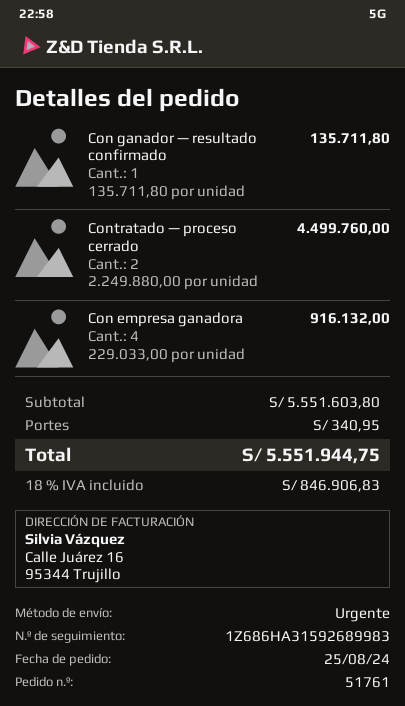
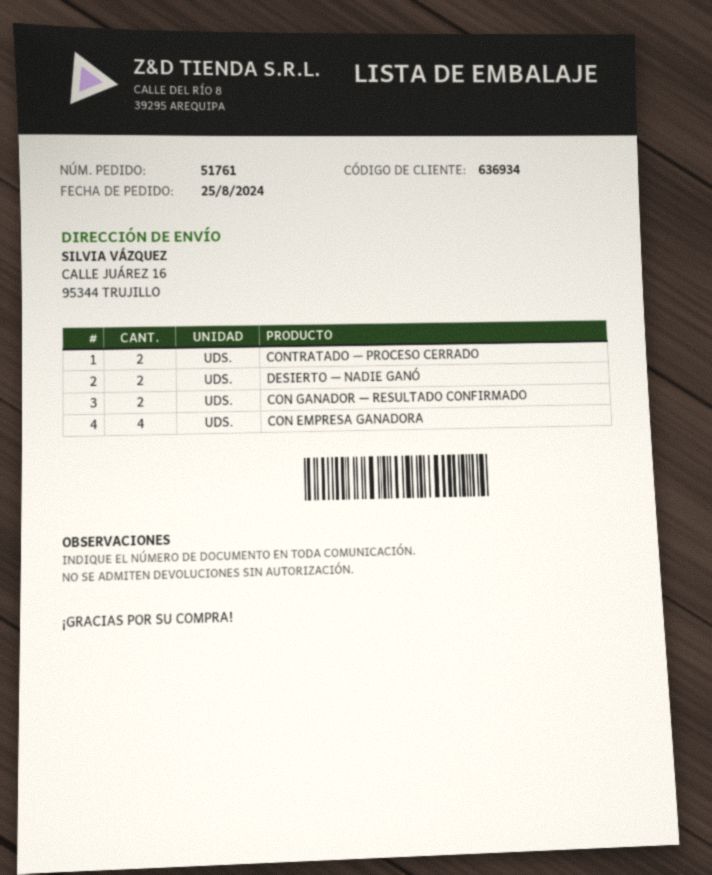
Con ganador — resultado confirmado: 1 -> 2
DESIERTO — NADIE GANÓ: none -> 2

